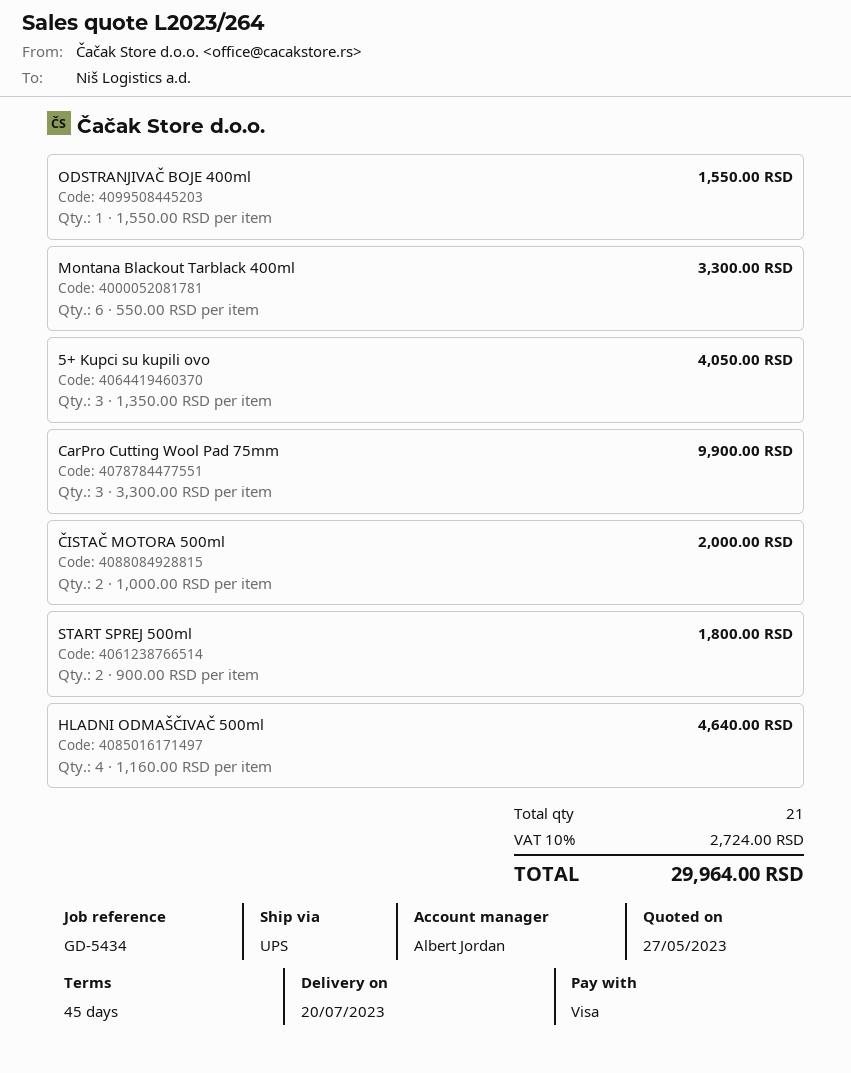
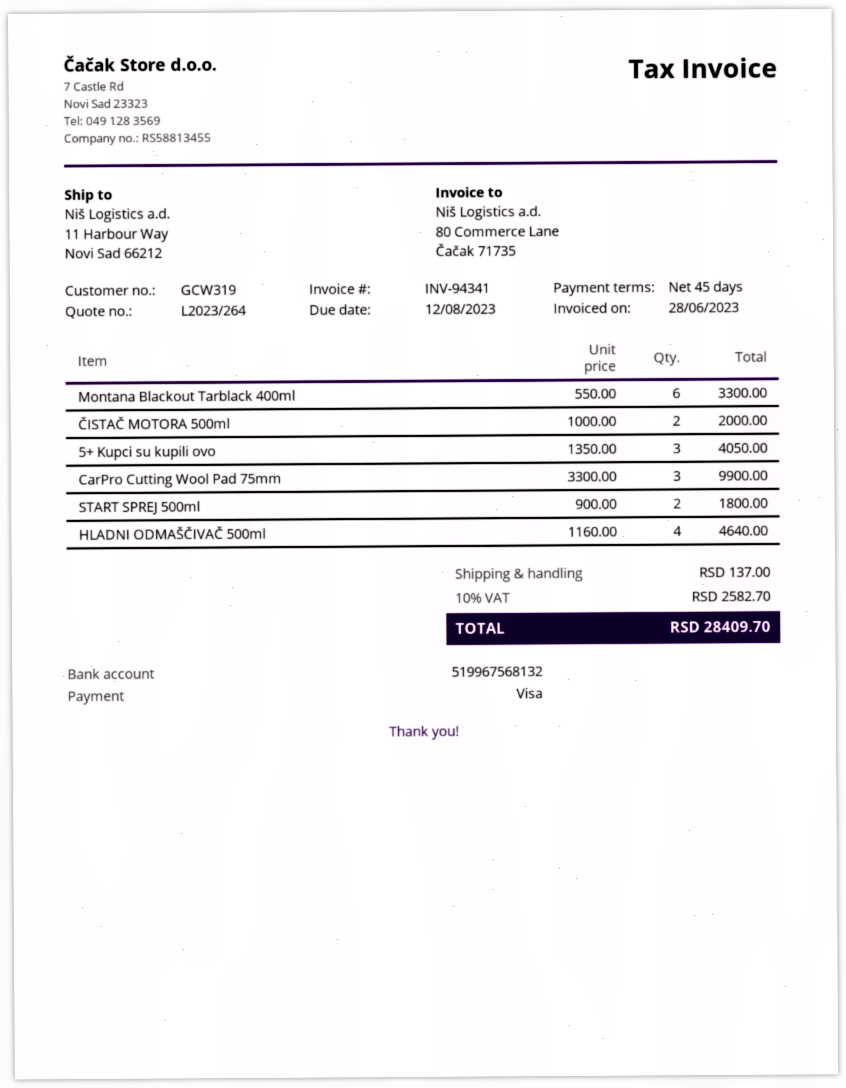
ODSTRANJIVAČ BOJE 400ml: 1 x 1550.00 = 1550.00 -> none
shipping: none -> 137.00
tax: 10% = 2724.00 -> 10% = 2582.70
total: 29964.00 -> 28409.70

